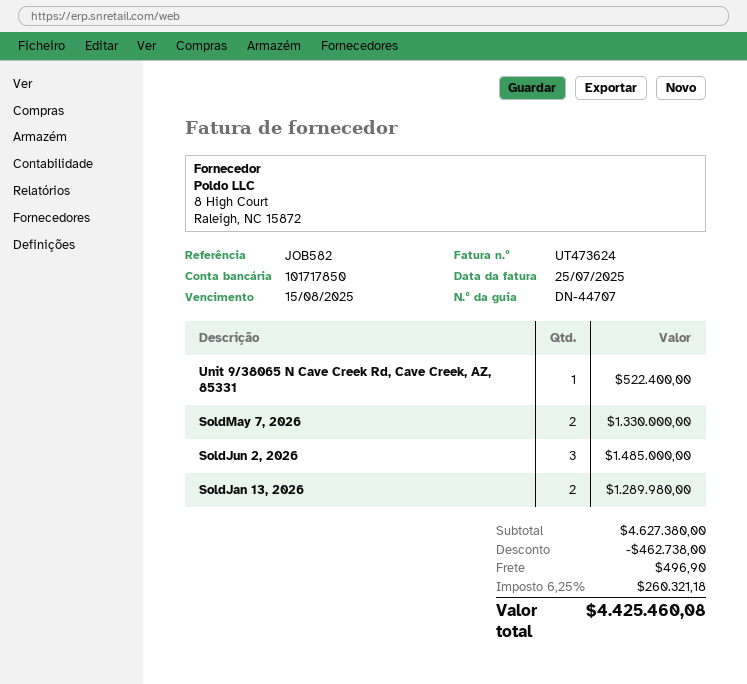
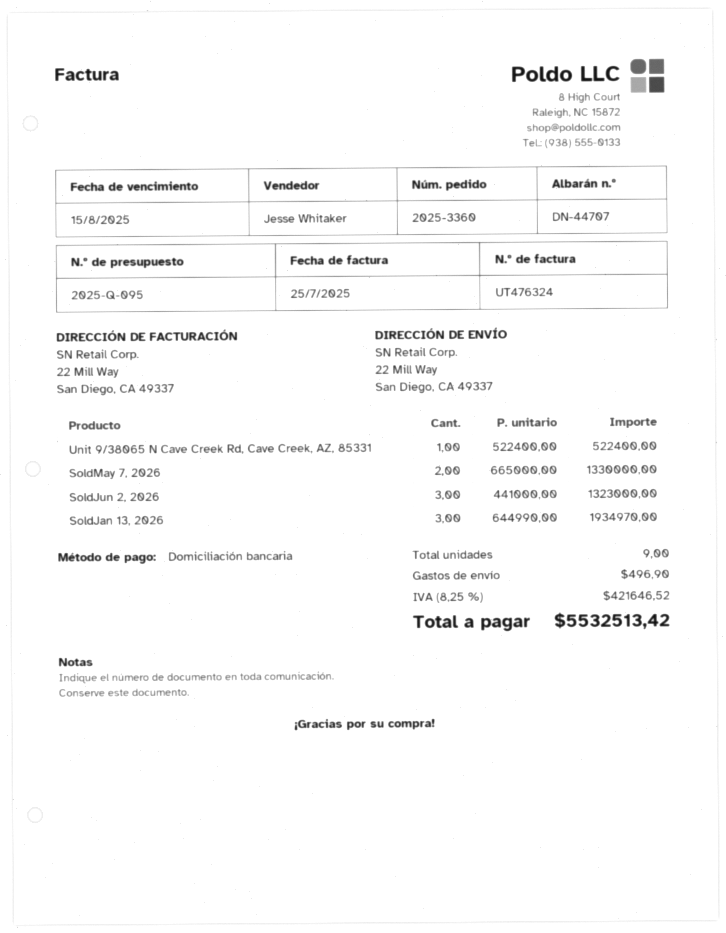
invoice number: UT473624 -> UT476324
SoldJun 2, 2026: 3 for 1485000.00 -> 3 for 1323000.00
SoldJan 13, 2026: 2 for 1289980.00 -> 3 for 1934970.00
discount: 462738.00 -> none
tax: 6.25% = 260321.18 -> 8.25% = 421646.52
total: 4425460.08 -> 5532513.42

